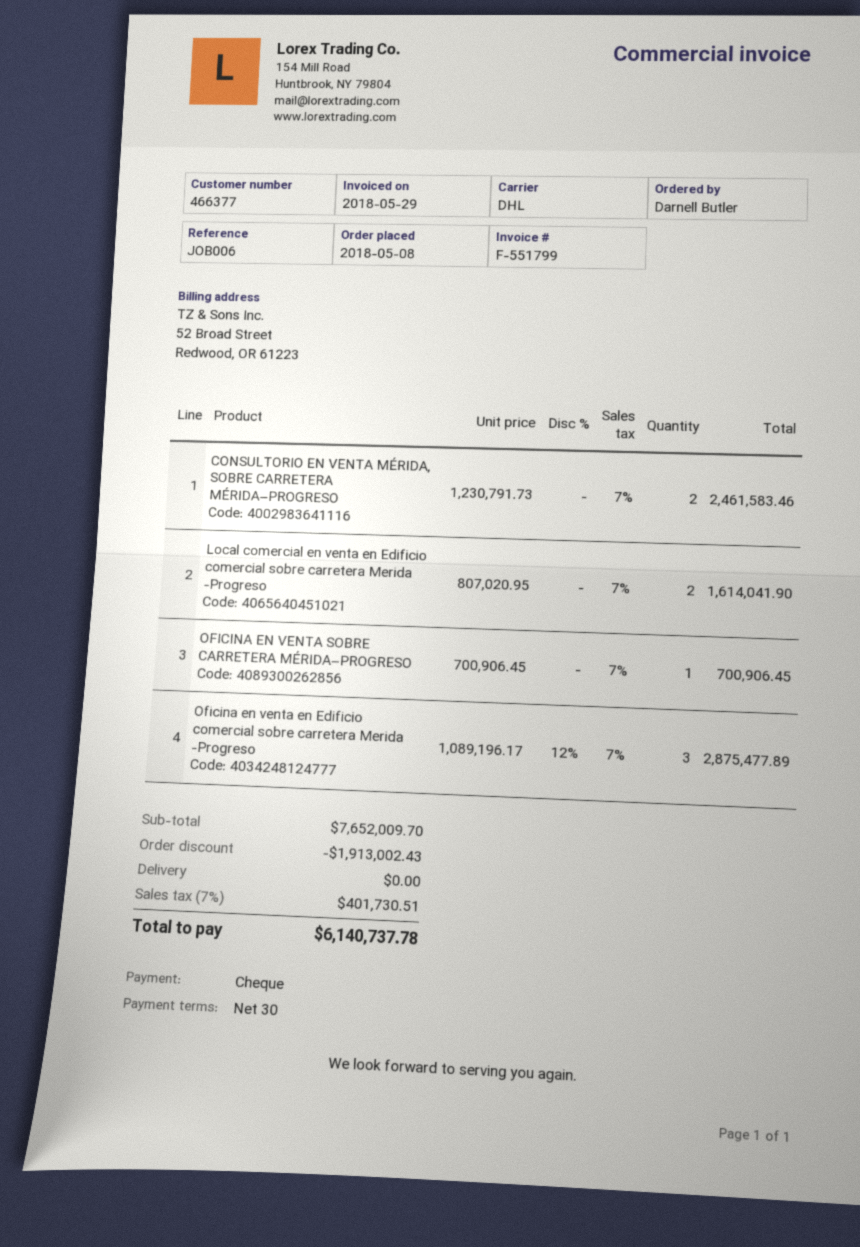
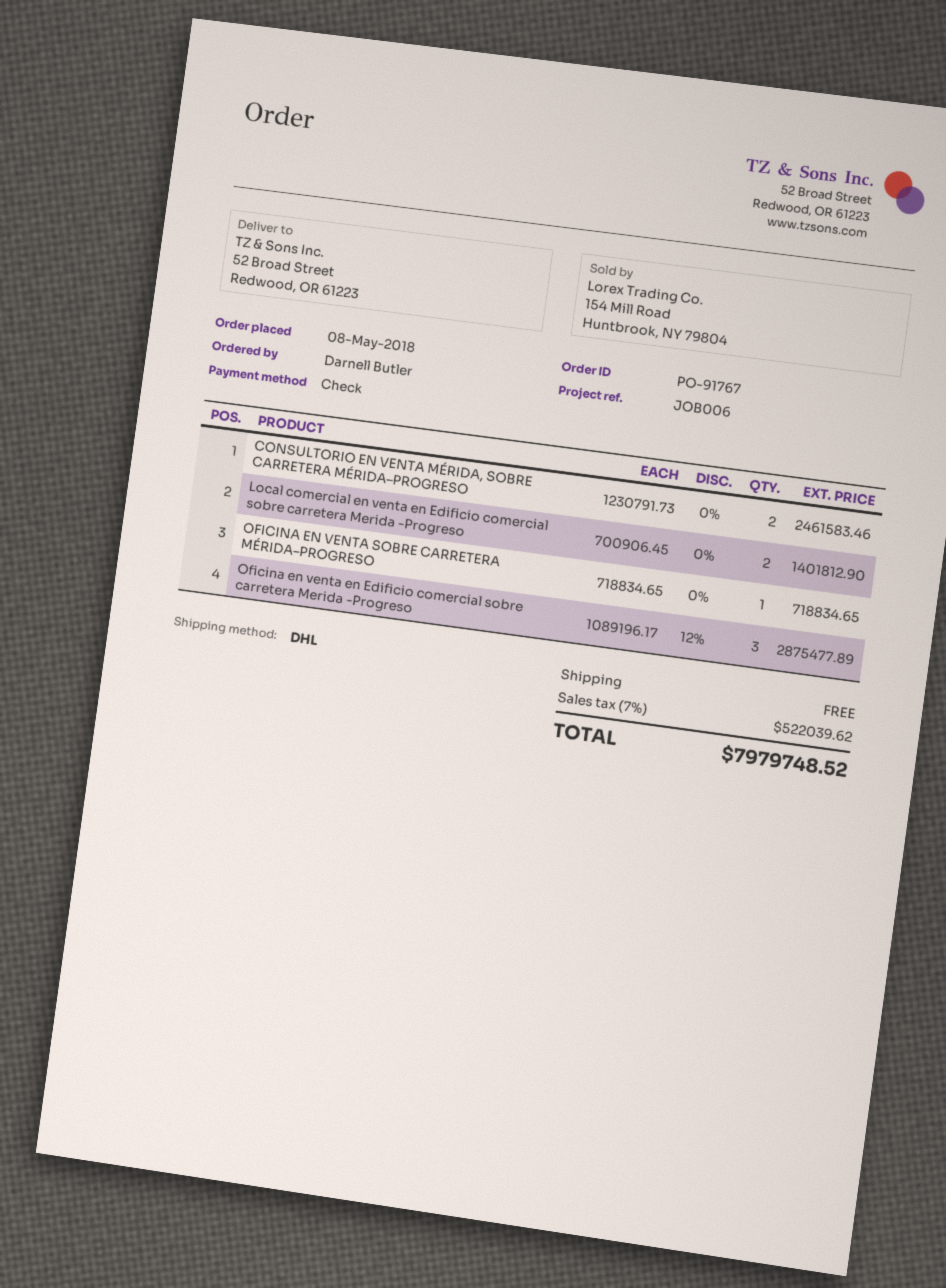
Local comercial en venta en Edificio comercial sobre carretera Merida -Progreso: 2 x 807020.95 = 1614041.90 -> 2 x 700906.45 = 1401812.90
OFICINA EN VENTA SOBRE CARRETERA MÉRIDA–PROGRESO: 1 x 700906.45 = 700906.45 -> 1 x 718834.65 = 718834.65
discount: 1913002.43 -> none
tax: 7% = 401730.51 -> 7% = 522039.62
total: 6140737.78 -> 7979748.52

